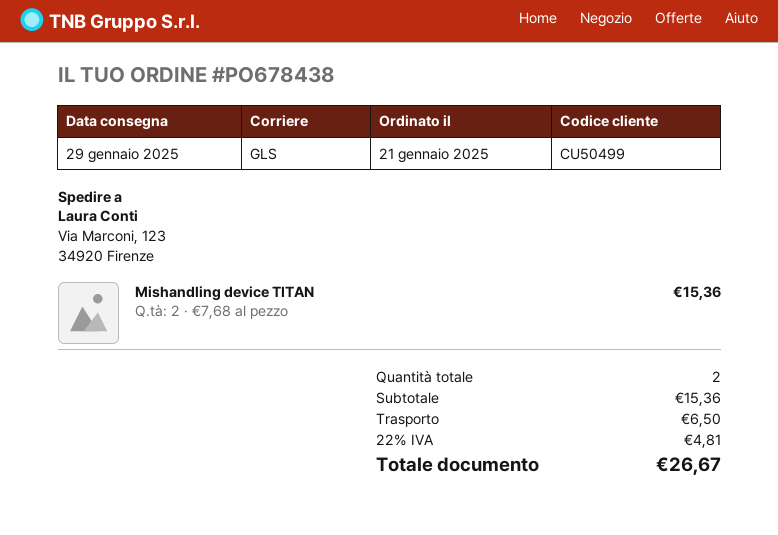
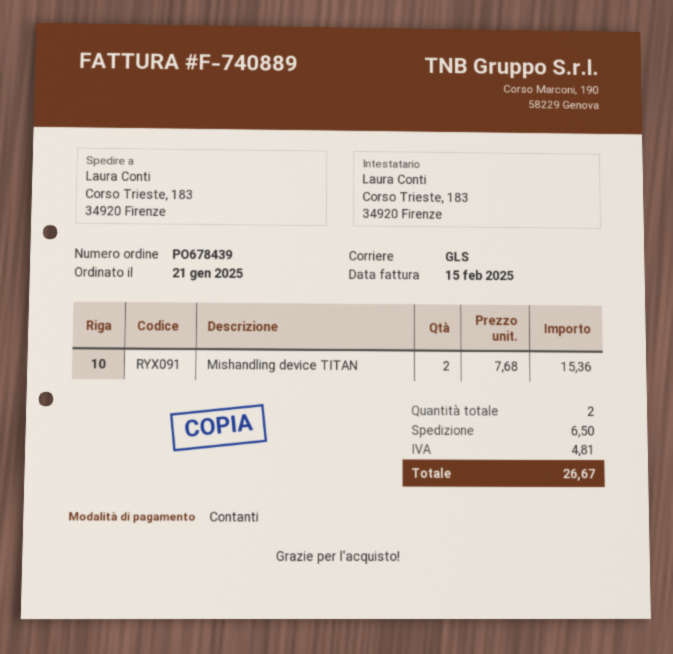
order number: PO678438 -> PO678439
ship to: Via Marconi, 123, 34920 Firenze -> Corso Trieste, 183, 34920 Firenze

